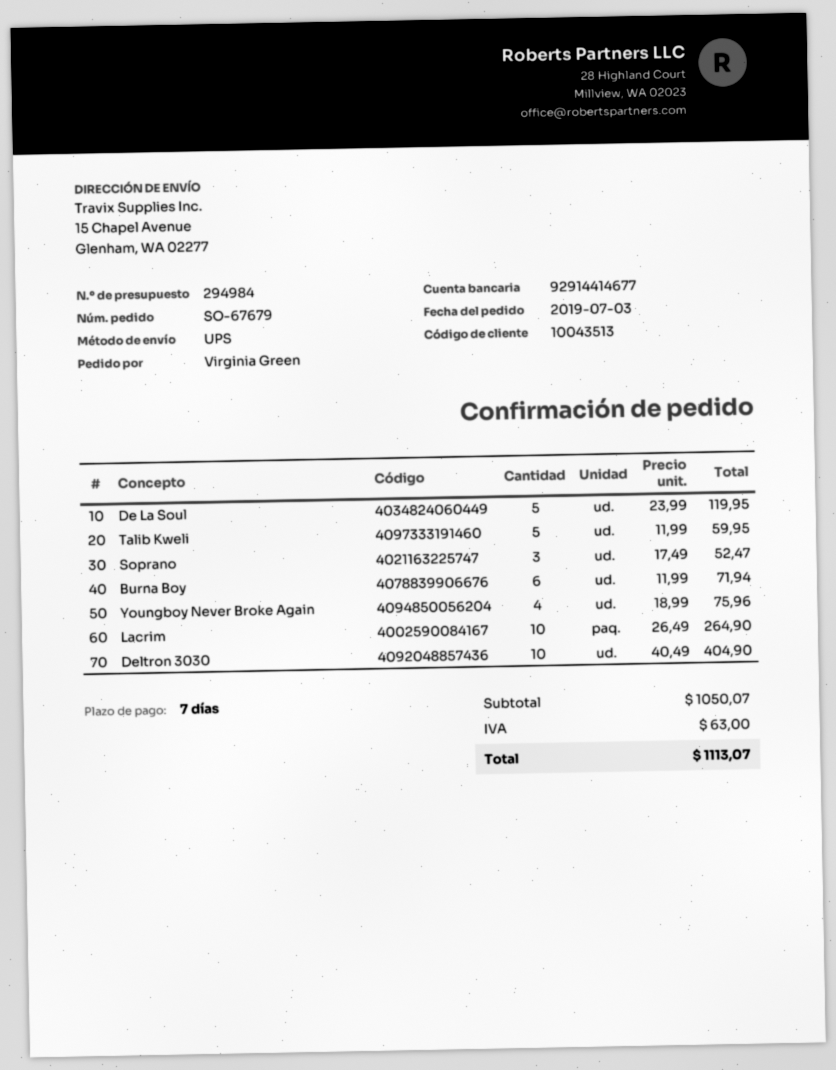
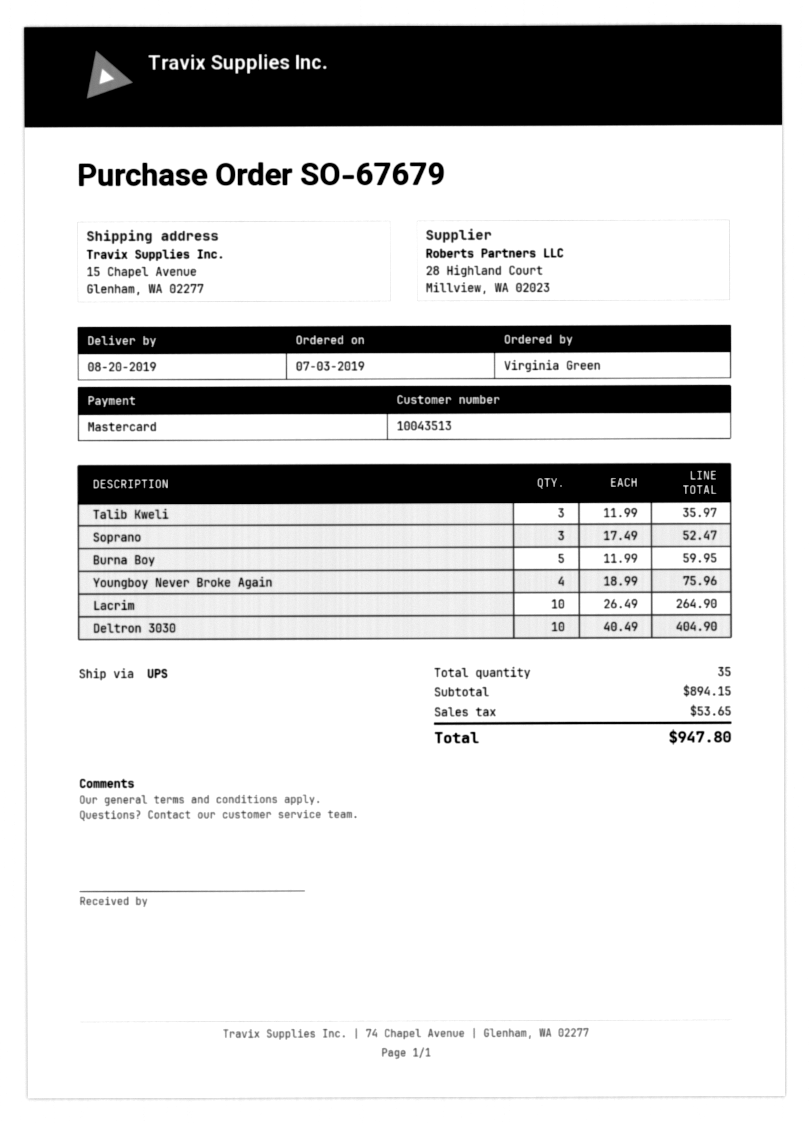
De La Soul: 5 x 23.99 = 119.95 -> none
Talib Kweli: 5 x 11.99 = 59.95 -> 3 x 11.99 = 35.97
Burna Boy: 6 x 11.99 = 71.94 -> 5 x 11.99 = 59.95
subtotal: 1050.07 -> 894.15
tax: 63.00 -> 53.65
total: 1113.07 -> 947.80

